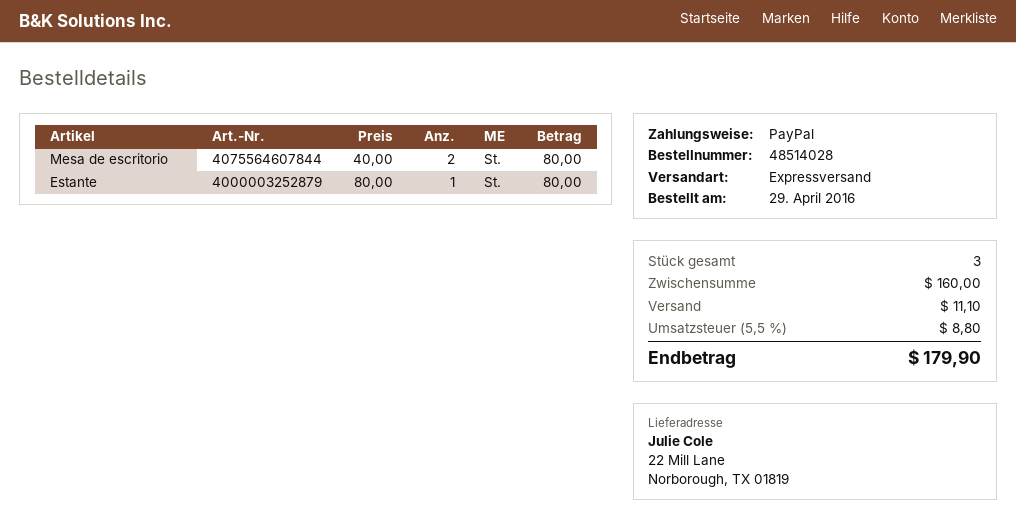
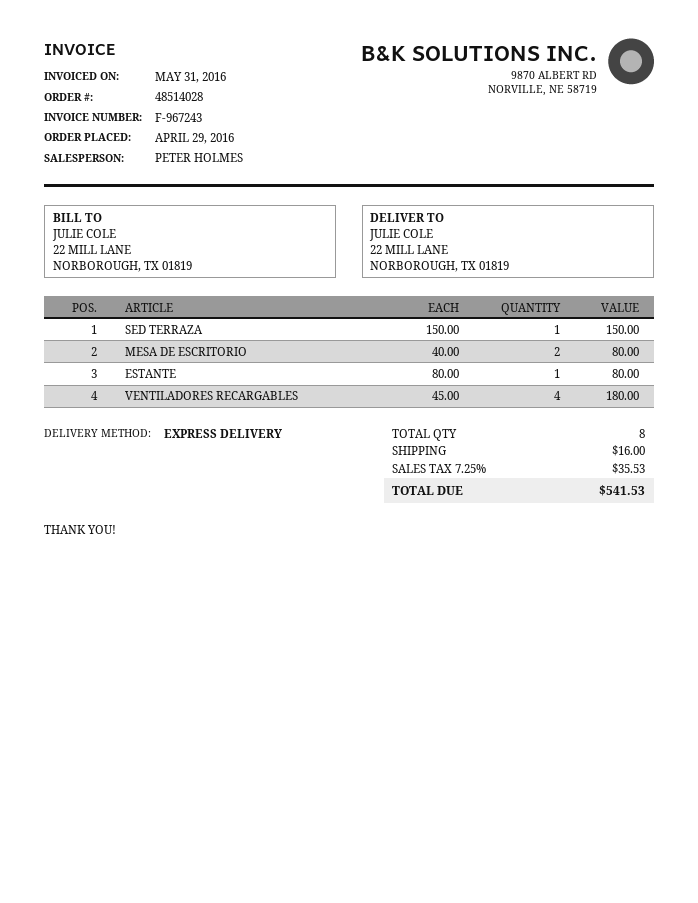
SED TERRAZA: none -> 1 x 150.00 = 150.00
VENTILADORES RECARGABLES: none -> 4 x 45.00 = 180.00
total quantity: 3 -> 8
shipping: 11.10 -> 16.00
tax: 5.5% = 8.80 -> 7.25% = 35.53
total: 179.90 -> 541.53

